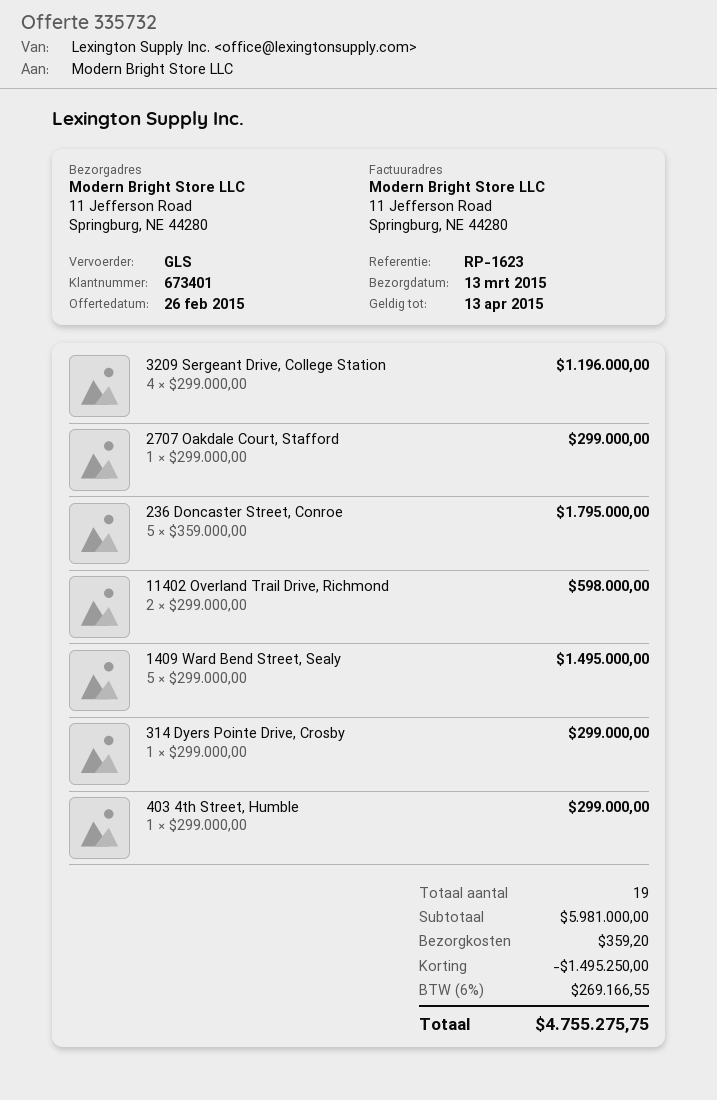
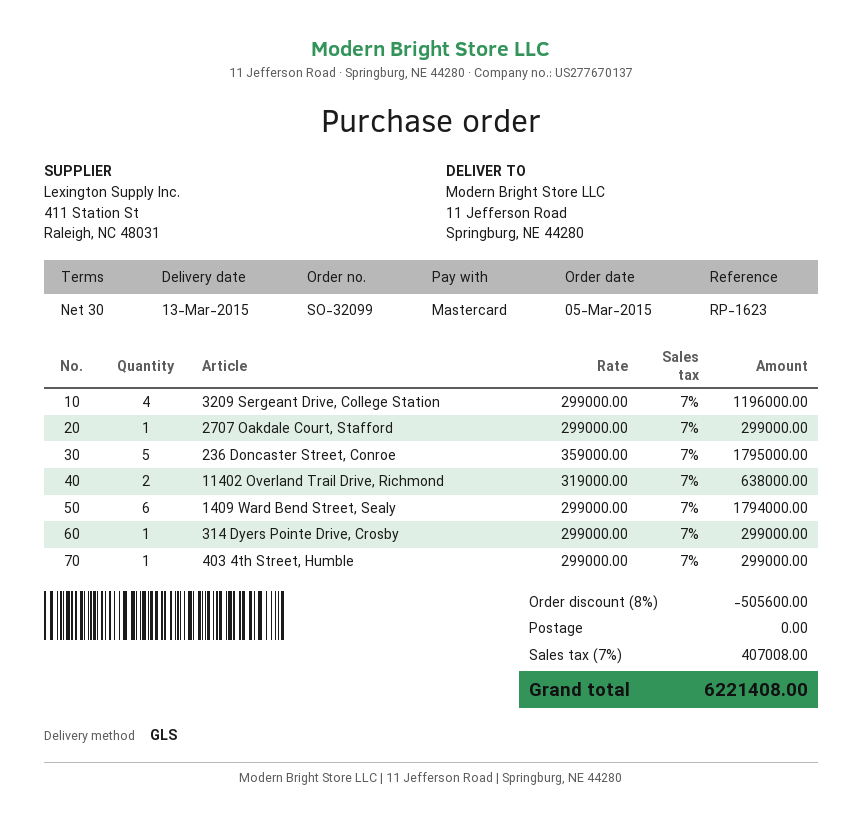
11402 Overland Trail Drive, Richmond: 2 x 299000.00 = 598000.00 -> 2 x 319000.00 = 638000.00
1409 Ward Bend Street, Sealy: 5 x 299000.00 = 1495000.00 -> 6 x 299000.00 = 1794000.00
discount: 1495250.00 -> 505600.00
shipping: 359.20 -> 0.00
tax: 6% = 269166.55 -> 7% = 407008.00
total: 4755275.75 -> 6221408.00

